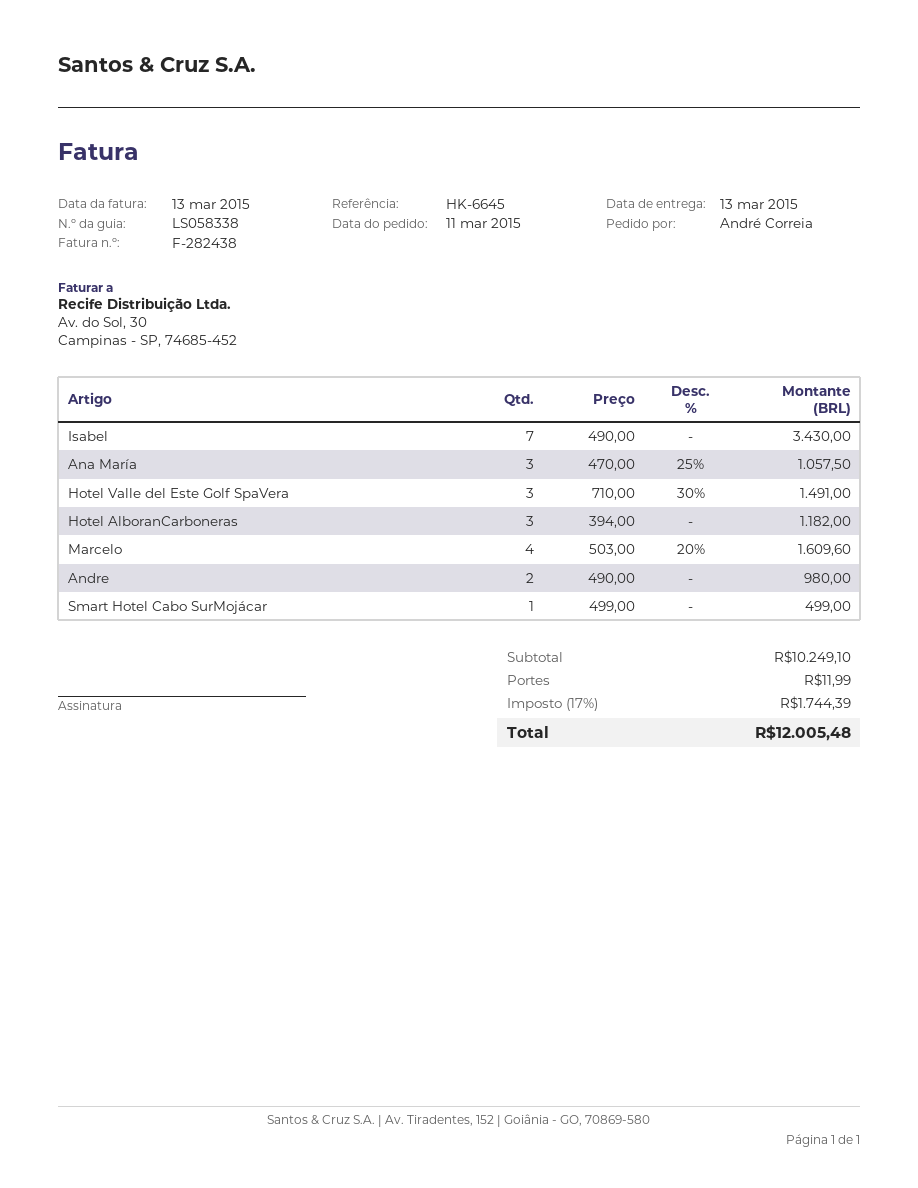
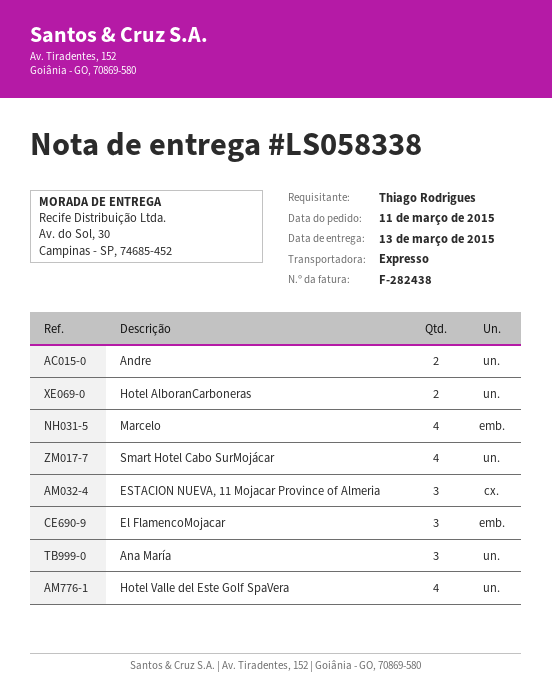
ordered by: André Correia -> Thiago Rodrigues
Isabel: 7 -> none
Hotel Valle del Este Golf SpaVera: 3 -> 4
Hotel AlboranCarboneras: 3 -> 2
Smart Hotel Cabo SurMojácar: 1 -> 4
ESTACION NUEVA, 11 Mojacar Province of Almeria: none -> 3
El FlamencoMojacar: none -> 3

